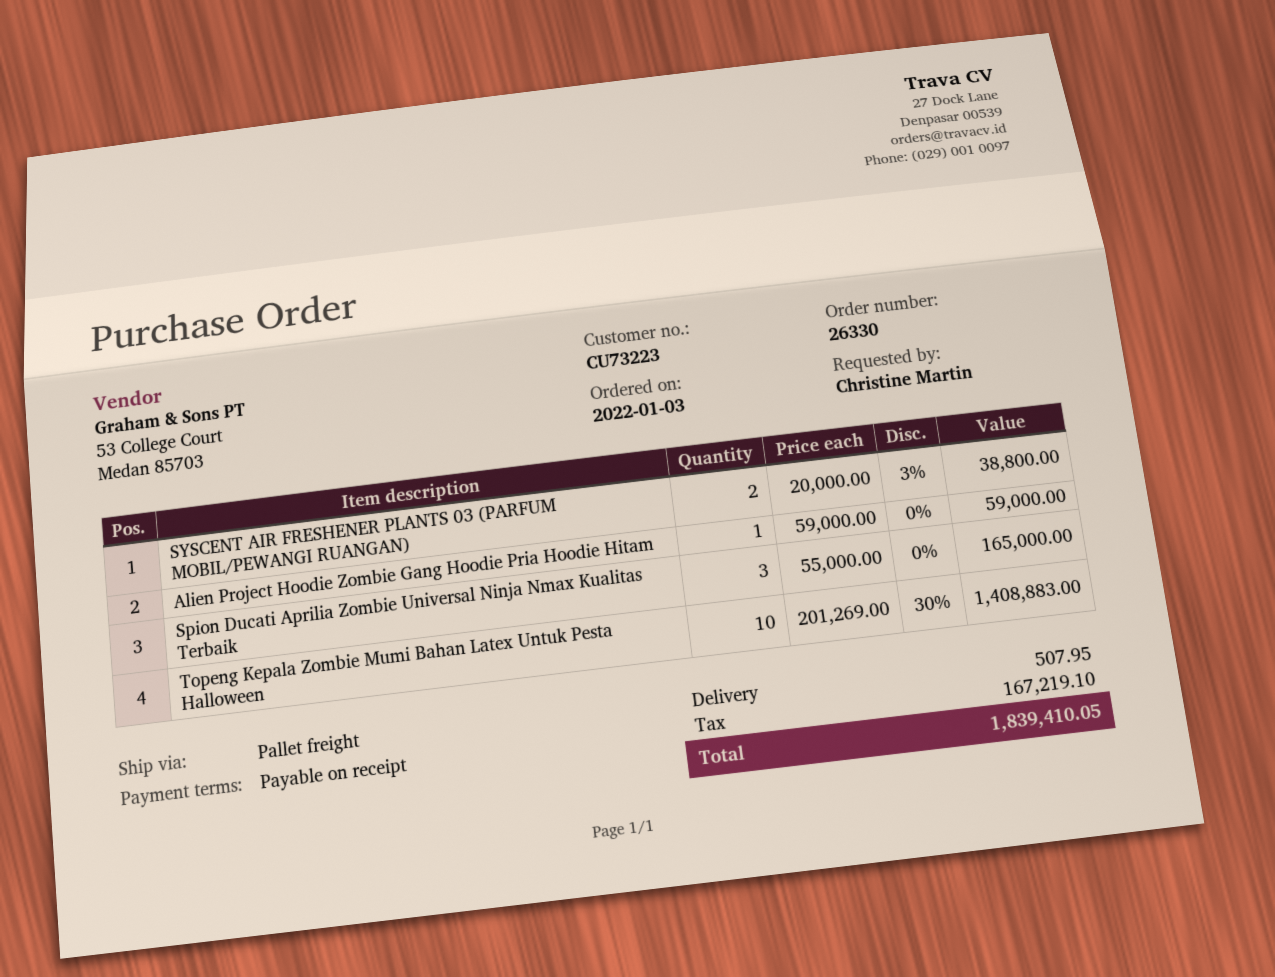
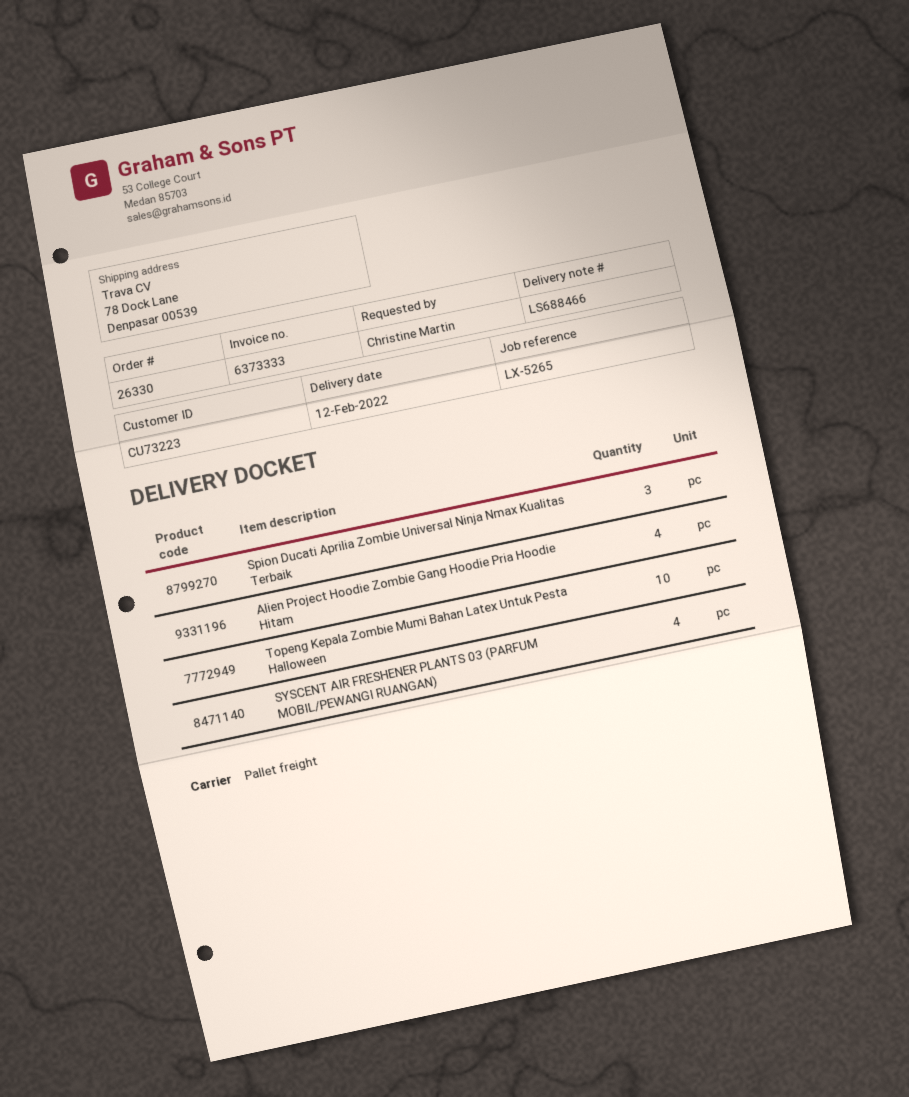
SYSCENT AIR FRESHENER PLANTS 03 (PARFUM MOBIL/PEWANGI RUANGAN): 2 -> 4
Alien Project Hoodie Zombie Gang Hoodie Pria Hoodie Hitam: 1 -> 4

